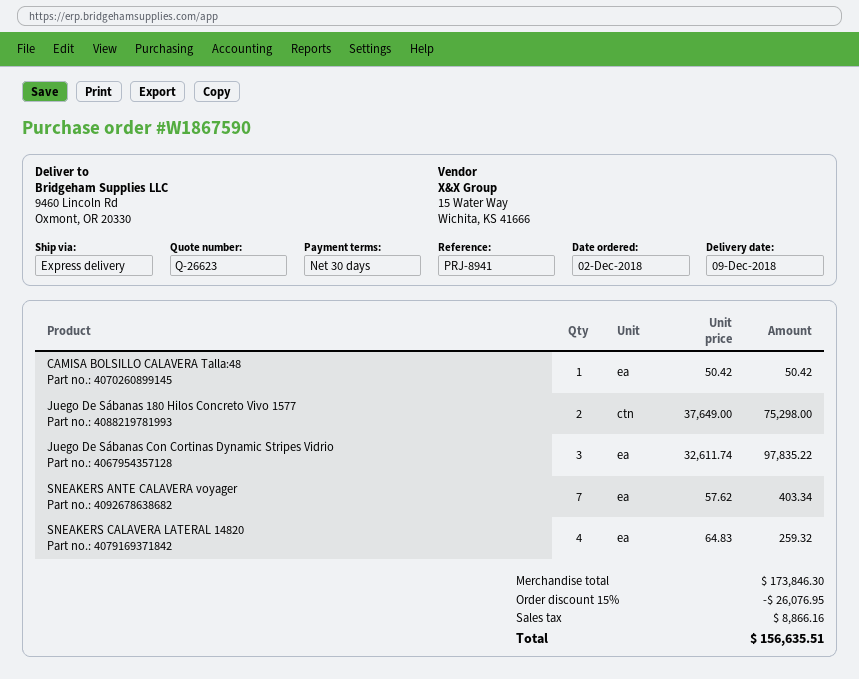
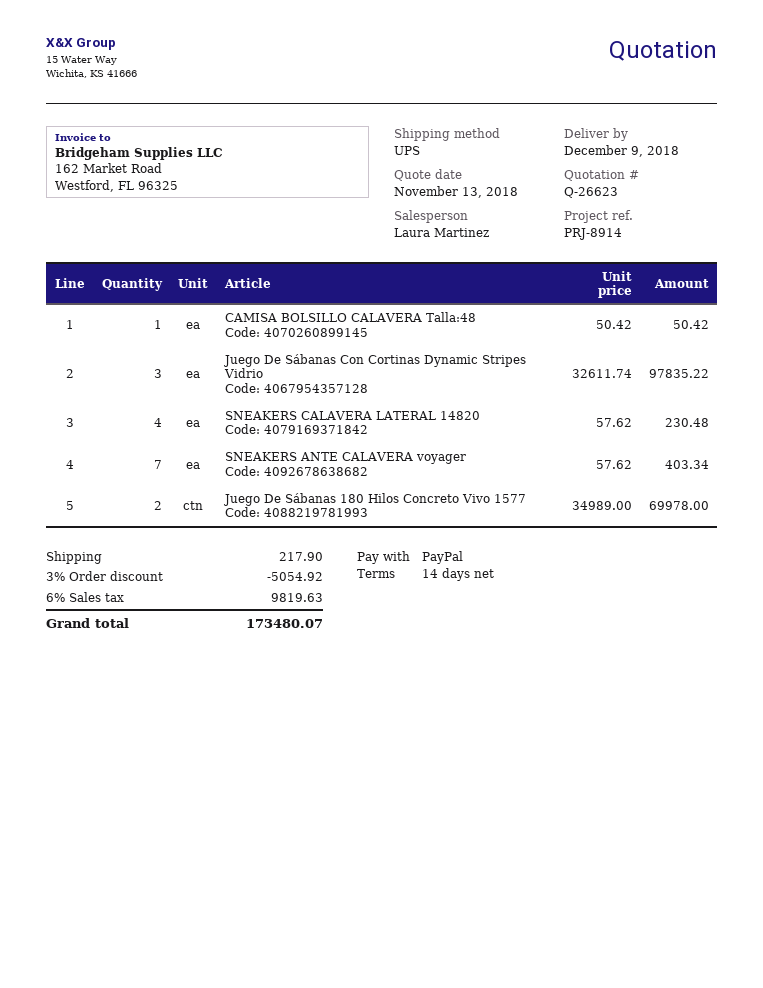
payment terms: 30 days -> 14 days
reference: PRJ-8941 -> PRJ-8914
shipping method: express -> UPS
Juego De Sábanas 180 Hilos Concreto Vivo 1577: 2 x 37649.00 = 75298.00 -> 2 x 34989.00 = 69978.00
SNEAKERS CALAVERA LATERAL 14820: 4 x 64.83 = 259.32 -> 4 x 57.62 = 230.48
discount: 15% = 26076.95 -> 3% = 5054.92
shipping: none -> 217.90
tax: 8866.16 -> 9819.63
total: 156635.51 -> 173480.07

